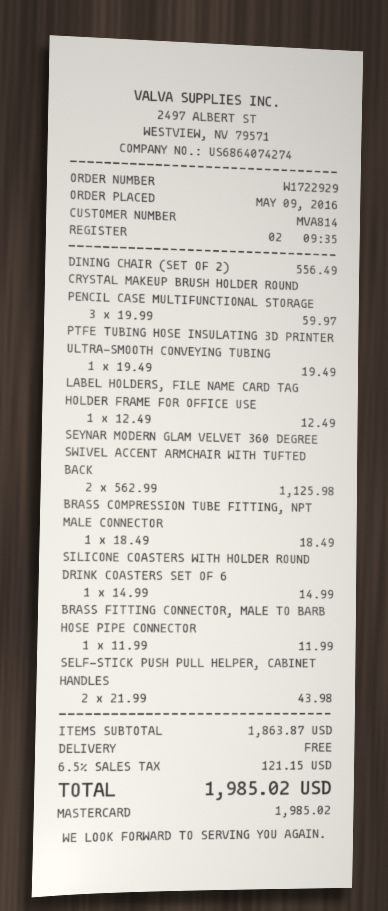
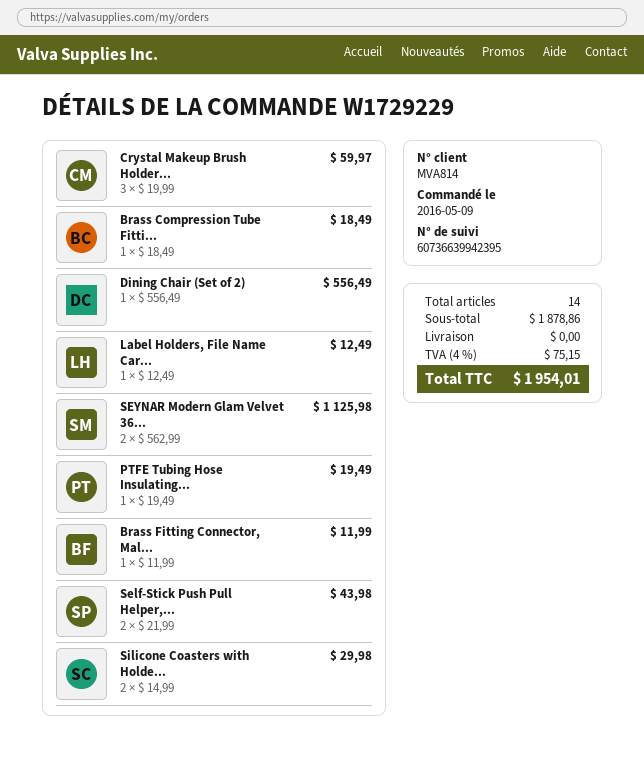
order number: W1722929 -> W1729229
SILICONE COASTERS WITH HOLDER ROUND DRINK COASTERS SET OF 6: 1 x 14.99 = 14.99 -> 2 x 14.99 = 29.98
subtotal: 1863.87 -> 1878.86
tax: 6.5% = 121.15 -> 4% = 75.15
total: 1985.02 -> 1954.01

